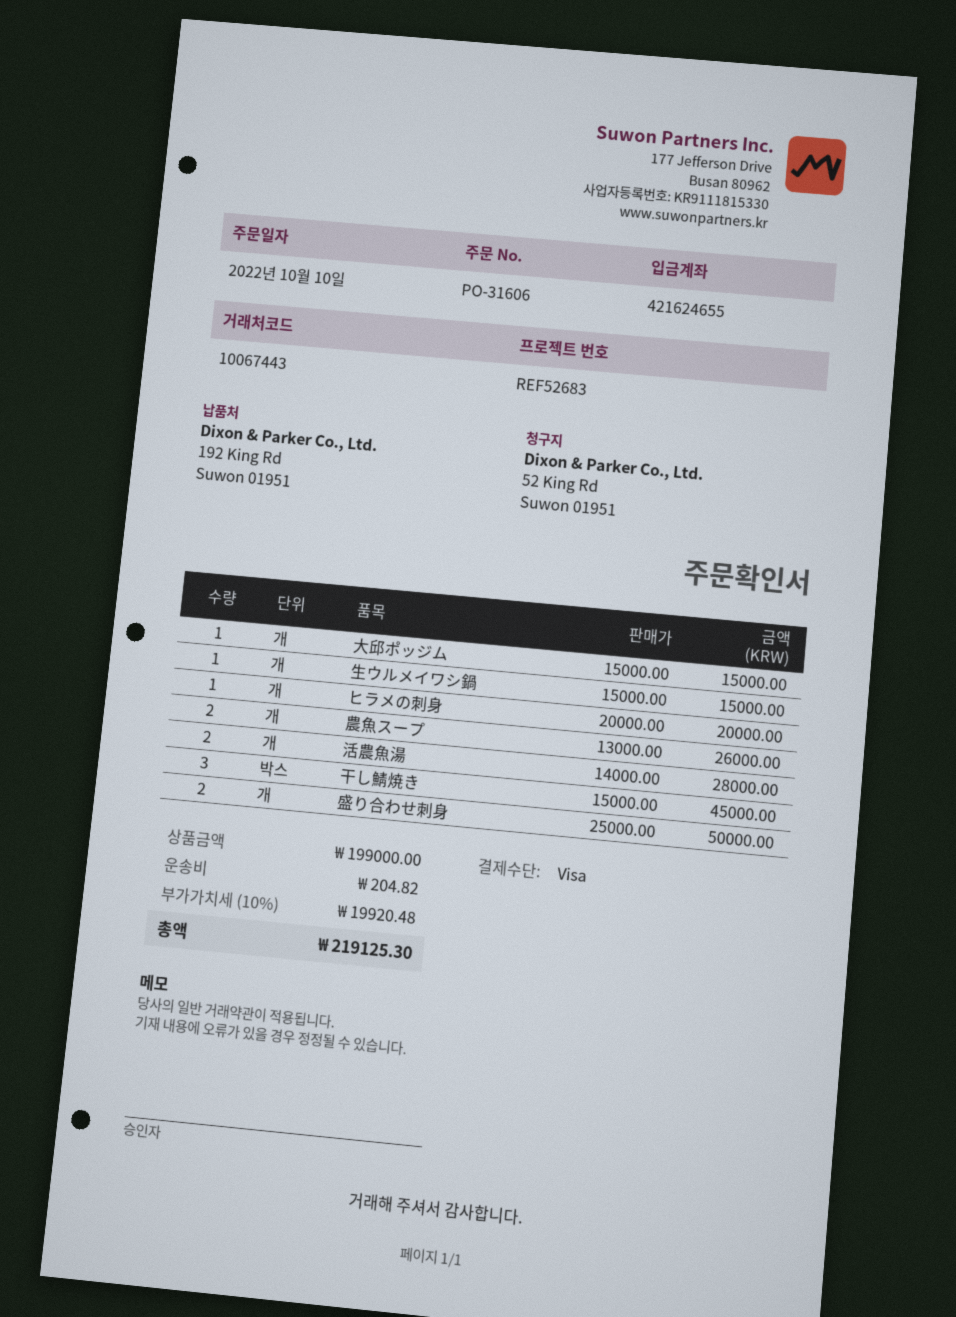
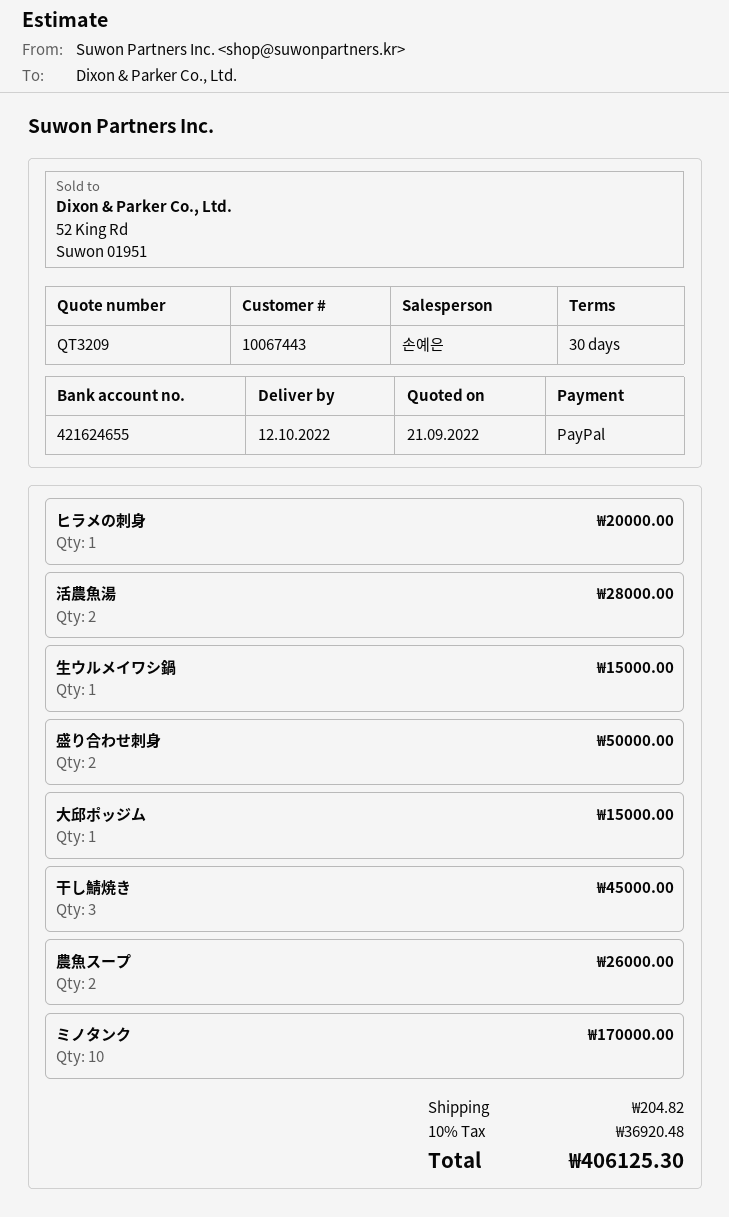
payment method: Visa -> PayPal
ミノタンク: none -> 10 for 170000.00
tax: 10% = 19920.48 -> 10% = 36920.48
total: 219125.30 -> 406125.30

